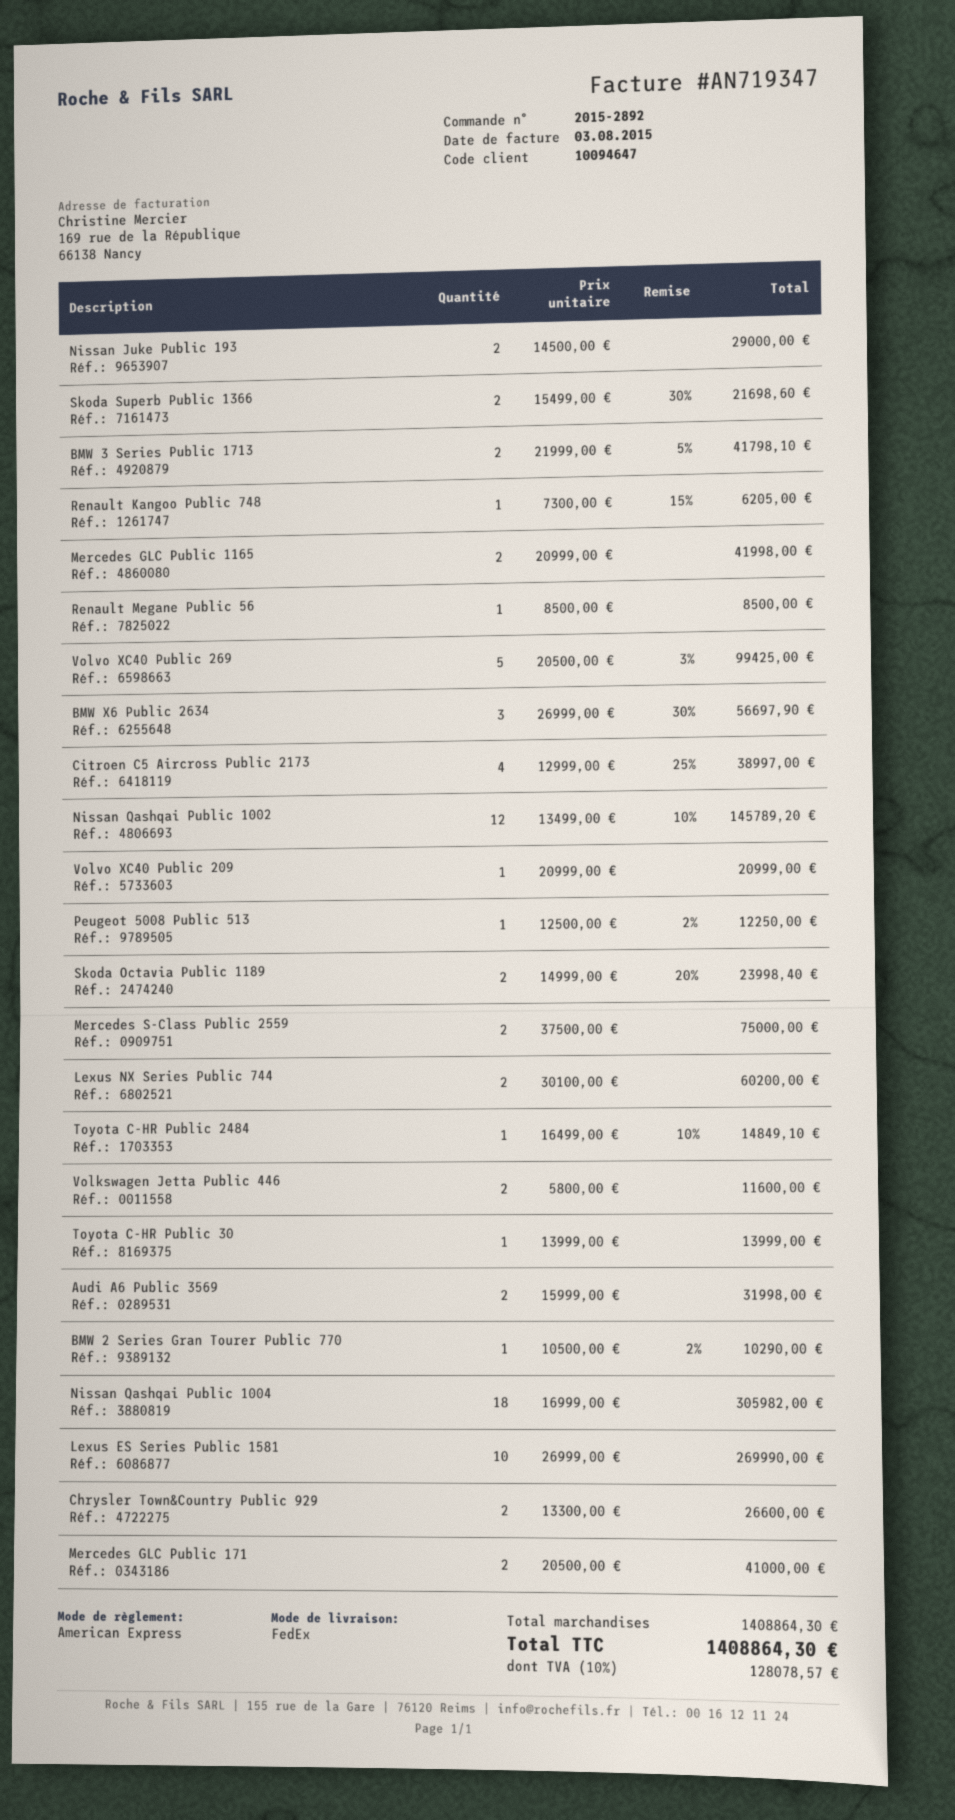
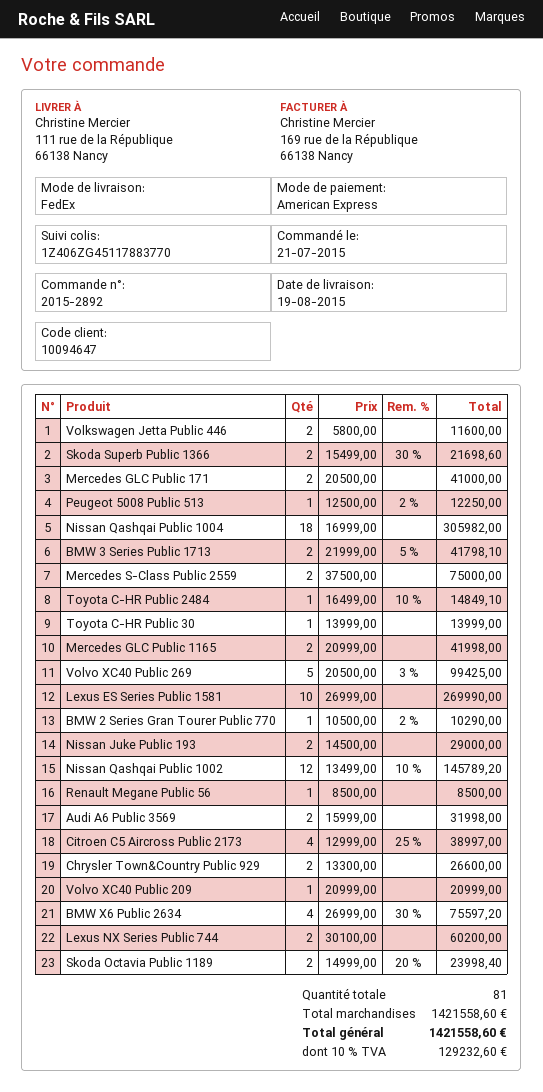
Renault Kangoo Public 748: 1 x 7300.00 - 15% = 6205.00 -> none
BMW X6 Public 2634: 3 x 26999.00 - 30% = 56697.90 -> 4 x 26999.00 - 30% = 75597.20
subtotal: 1408864.30 -> 1421558.60
tax: 10% = 128078.57 -> 10% = 129232.60
total: 1408864.30 -> 1421558.60

